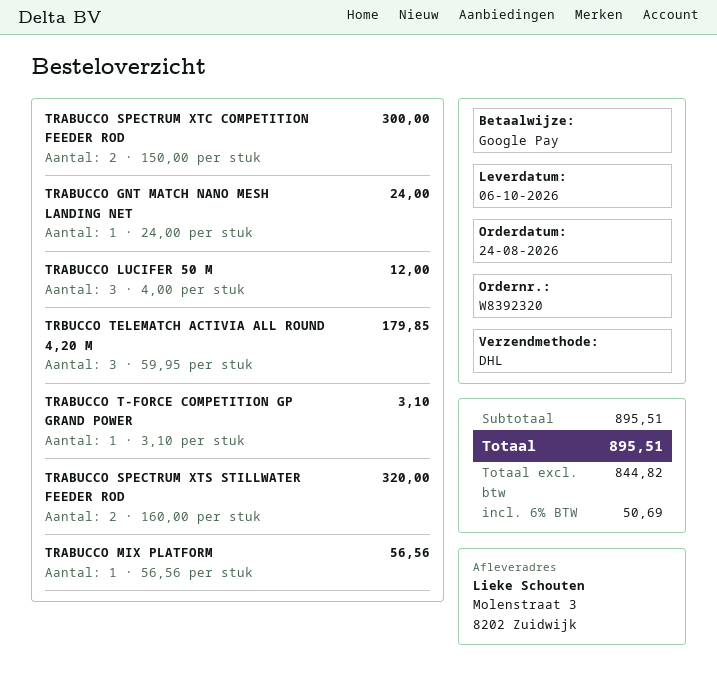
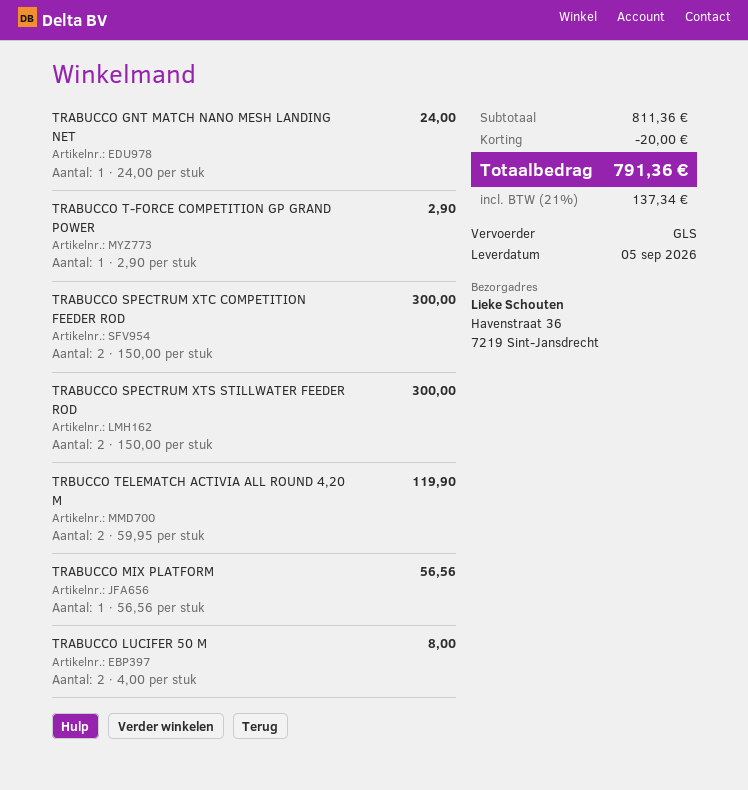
delivery date: 2026-10-06 -> 2026-09-05
shipping method: DHL -> GLS
ship to: Molenstraat 3, 8202 Zuidwijk -> Havenstraat 36, 7219 Sint-Jansdrecht
TRABUCCO LUCIFER 50 M: 3 x 4.00 = 12.00 -> 2 x 4.00 = 8.00
TRBUCCO TELEMATCH ACTIVIA ALL ROUND 4,20 M: 3 x 59.95 = 179.85 -> 2 x 59.95 = 119.90
TRABUCCO T-FORCE COMPETITION GP GRAND POWER: 1 x 3.10 = 3.10 -> 1 x 2.90 = 2.90
TRABUCCO SPECTRUM XTS STILLWATER FEEDER ROD: 2 x 160.00 = 320.00 -> 2 x 150.00 = 300.00
subtotal: 895.51 -> 811.36
discount: none -> 20.00
tax: 6% = 50.69 -> 21% = 137.34
total: 895.51 -> 791.36

